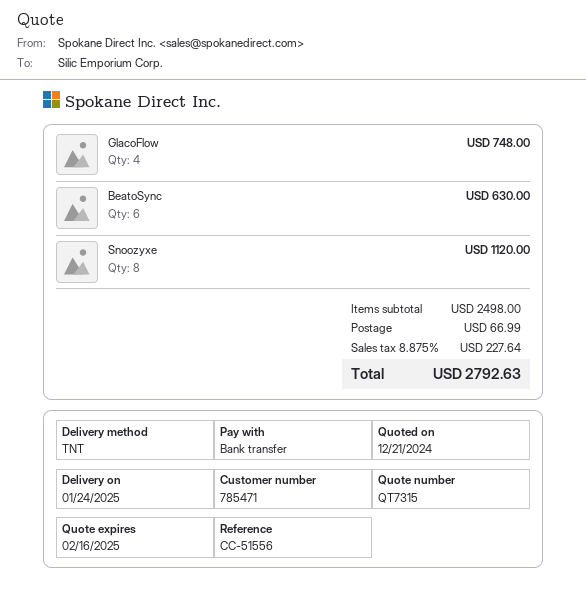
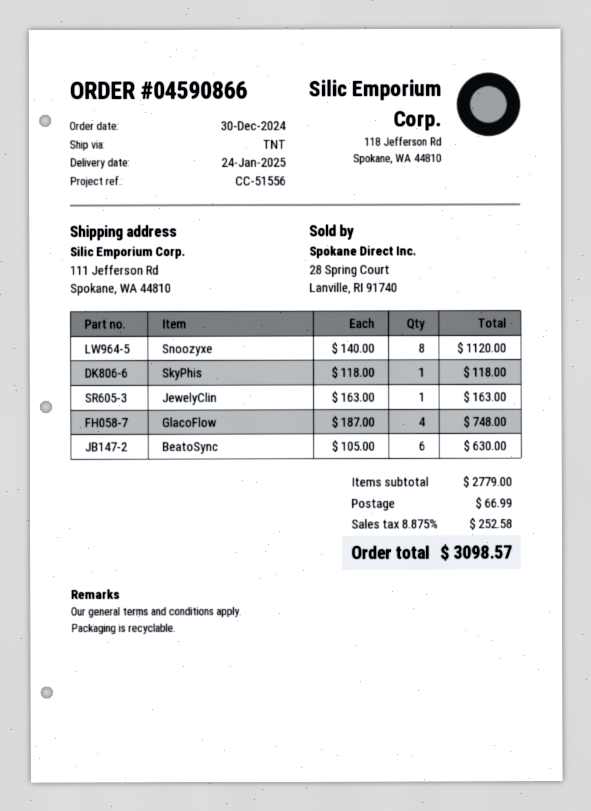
SkyPhis: none -> 1 for 118.00
JewelyClin: none -> 1 for 163.00
subtotal: 2498.00 -> 2779.00
tax: 8.875% = 227.64 -> 8.875% = 252.58
total: 2792.63 -> 3098.57

